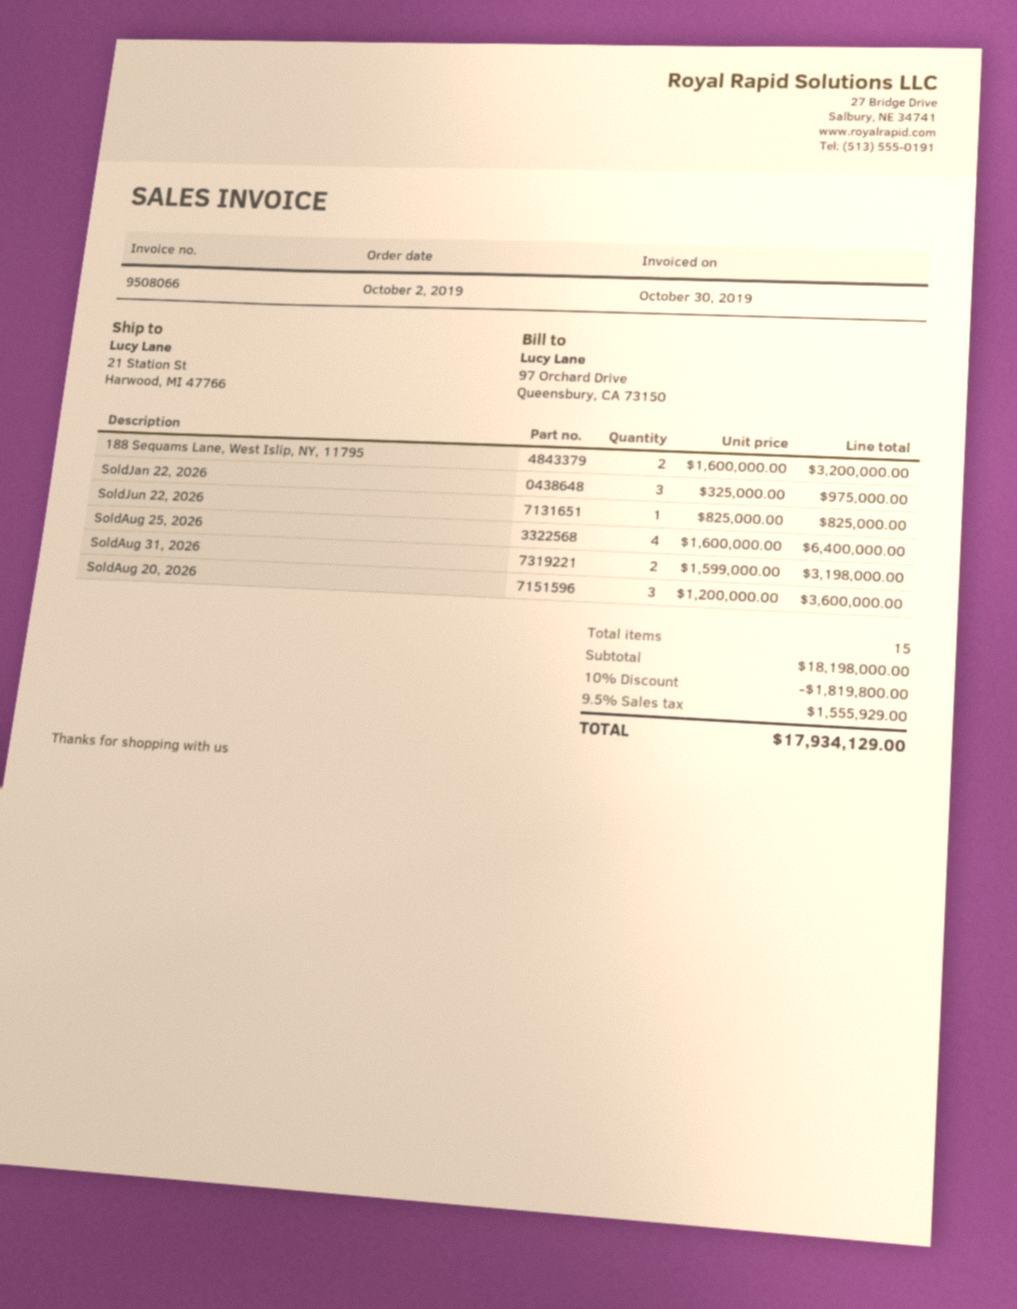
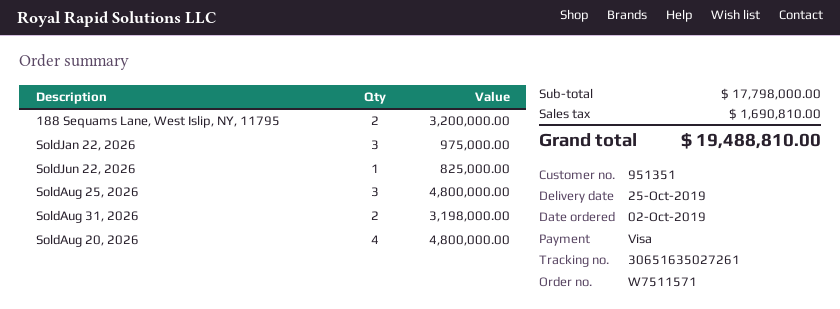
SoldAug 25, 2026: 4 for 6400000.00 -> 3 for 4800000.00
SoldAug 20, 2026: 3 for 3600000.00 -> 4 for 4800000.00
subtotal: 18198000.00 -> 17798000.00
discount: 10% = 1819800.00 -> none
tax: 1555929.00 -> 1690810.00
total: 17934129.00 -> 19488810.00

